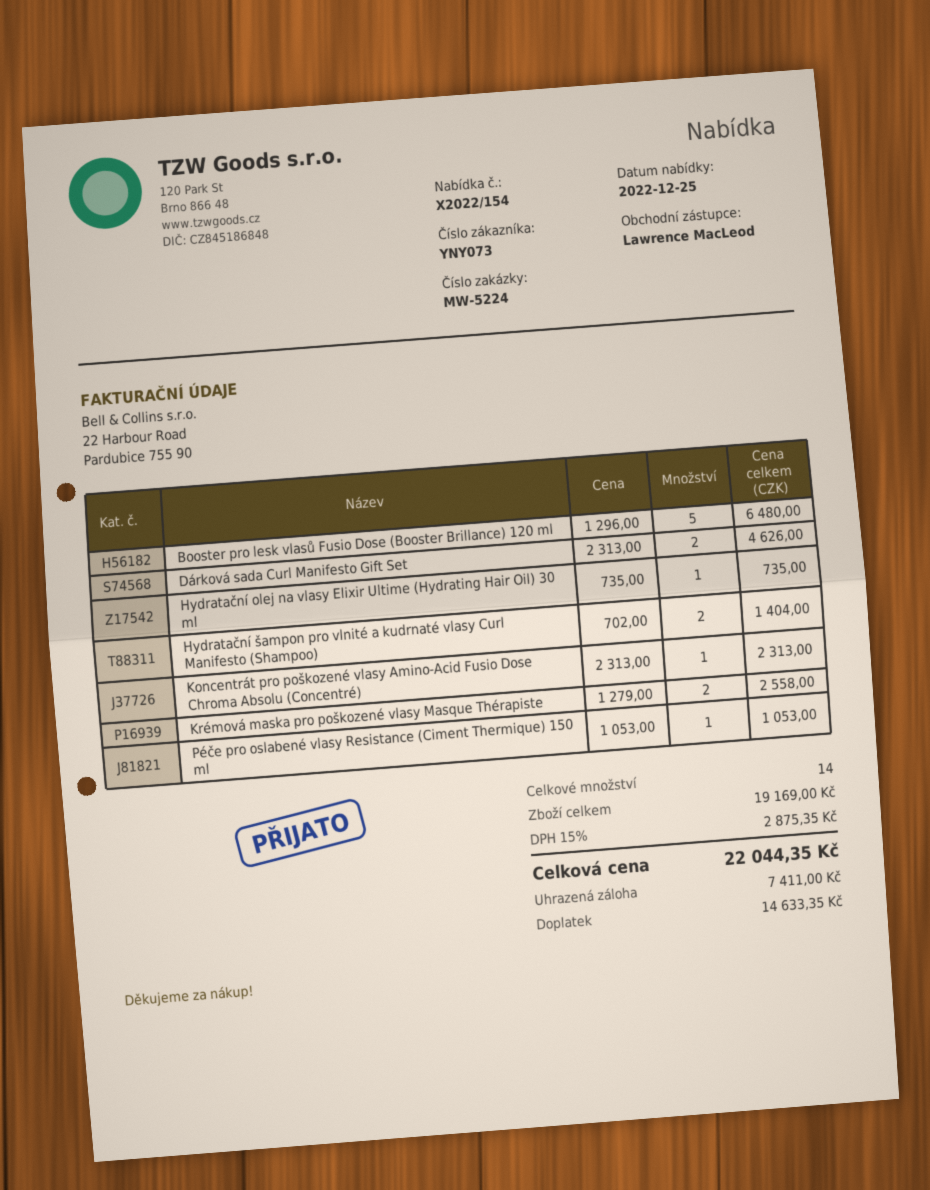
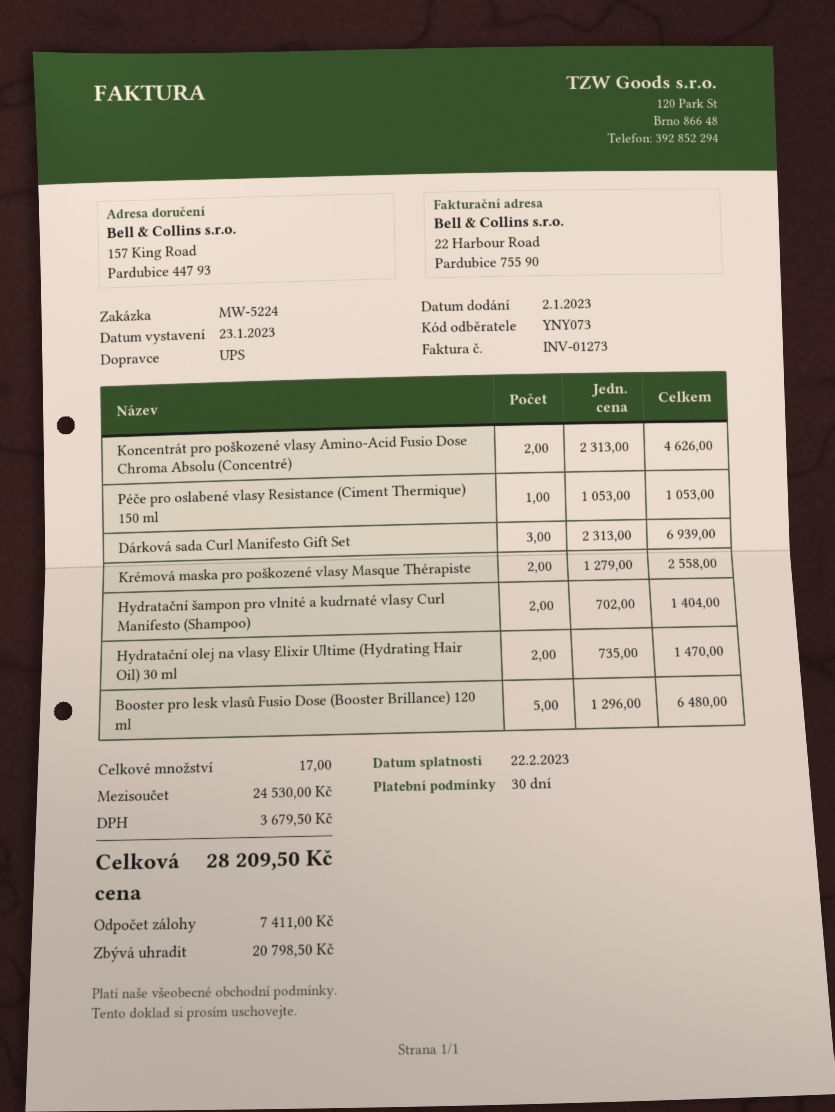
Dárková sada Curl Manifesto Gift Set: 2 x 2313.00 = 4626.00 -> 3 x 2313.00 = 6939.00
Hydratační olej na vlasy Elixir Ultime (Hydrating Hair Oil) 30 ml: 1 x 735.00 = 735.00 -> 2 x 735.00 = 1470.00
Koncentrát pro poškozené vlasy Amino-Acid Fusio Dose Chroma Absolu (Concentré): 1 x 2313.00 = 2313.00 -> 2 x 2313.00 = 4626.00
total quantity: 14 -> 17
subtotal: 19169.00 -> 24530.00
tax: 2875.35 -> 3679.50
total: 22044.35 -> 28209.50
balance: 14633.35 -> 20798.50

